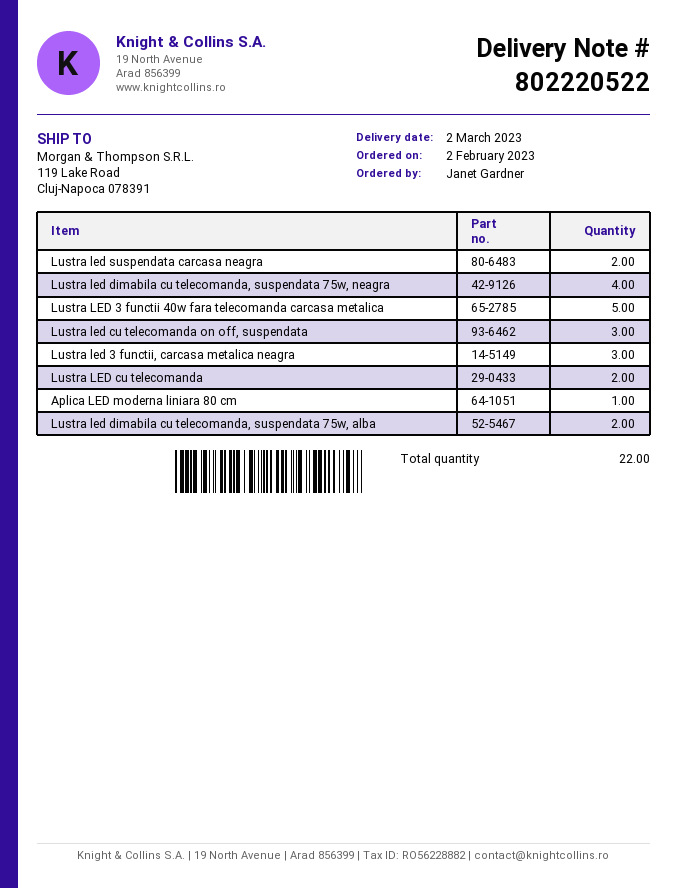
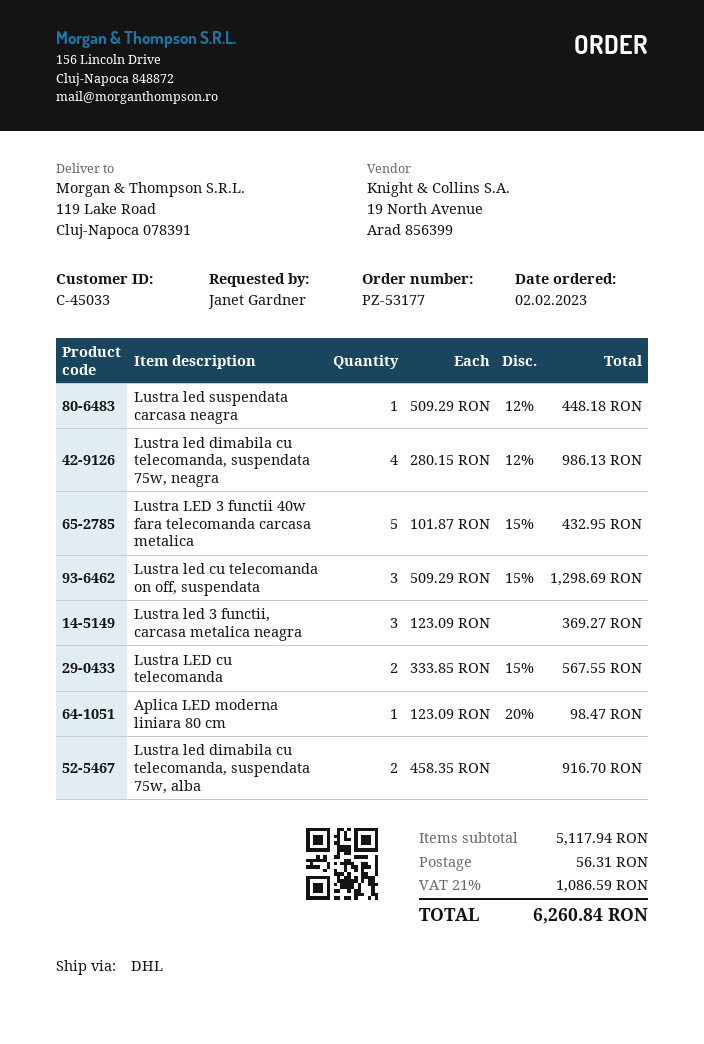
Lustra led suspendata carcasa neagra: 2 -> 1

